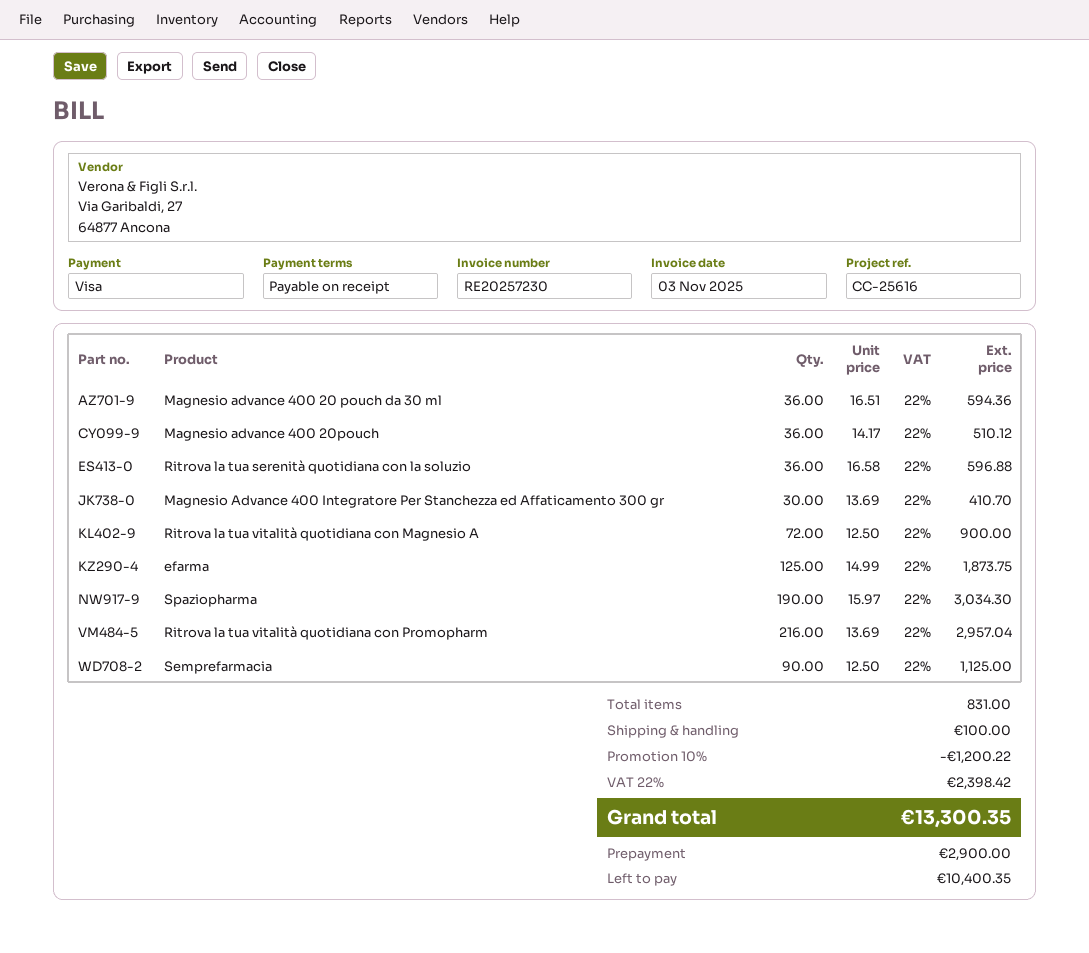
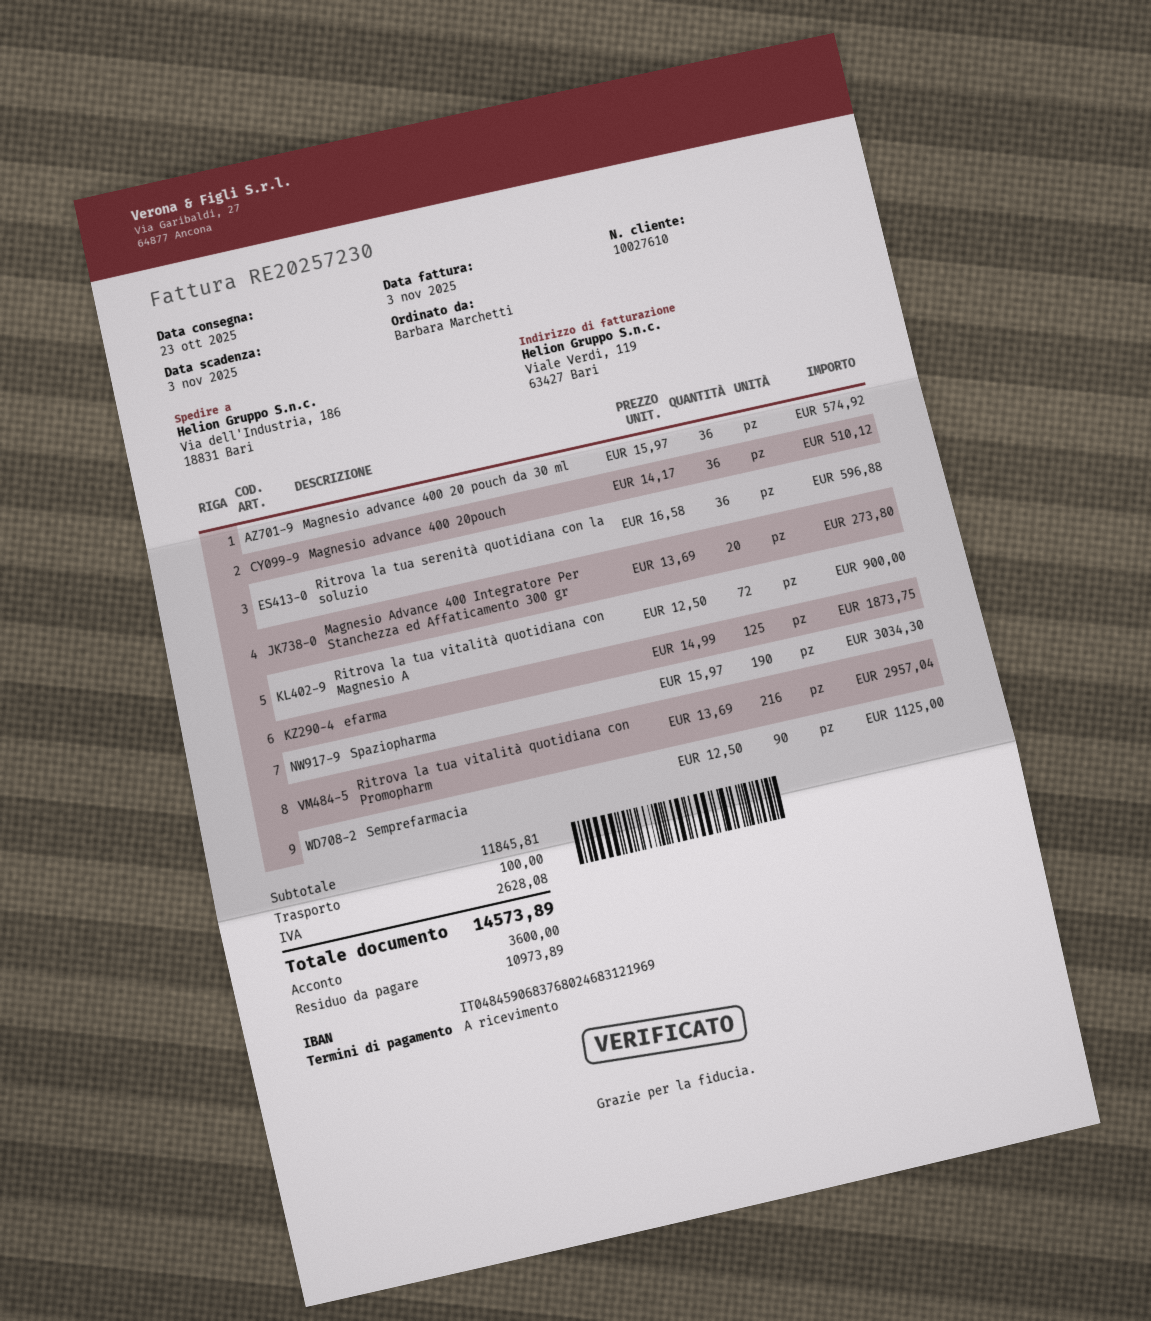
Magnesio advance 400 20 pouch da 30 ml: 36 x 16.51 = 594.36 -> 36 x 15.97 = 574.92
Magnesio Advance 400 Integratore Per Stanchezza ed Affaticamento 300 gr: 30 x 13.69 = 410.70 -> 20 x 13.69 = 273.80
discount: 10% = 1200.22 -> none
tax: 2398.42 -> 2628.08
total: 13300.35 -> 14573.89
deposit: 2900.00 -> 3600.00
balance: 10400.35 -> 10973.89

